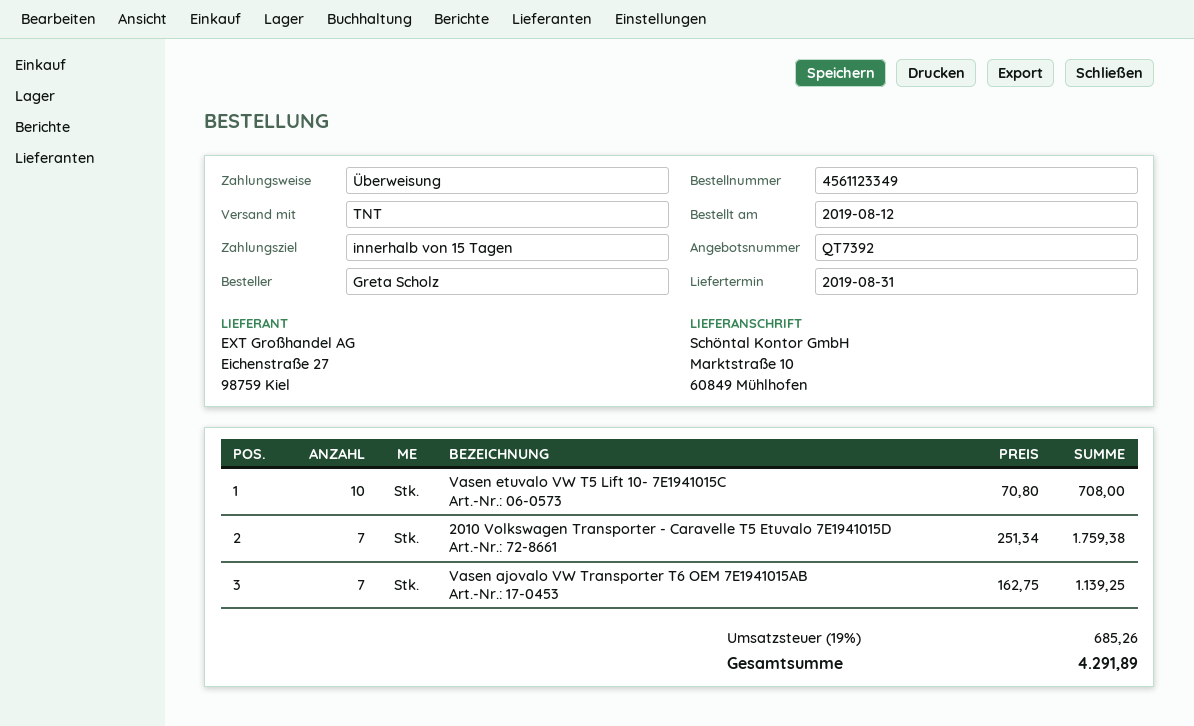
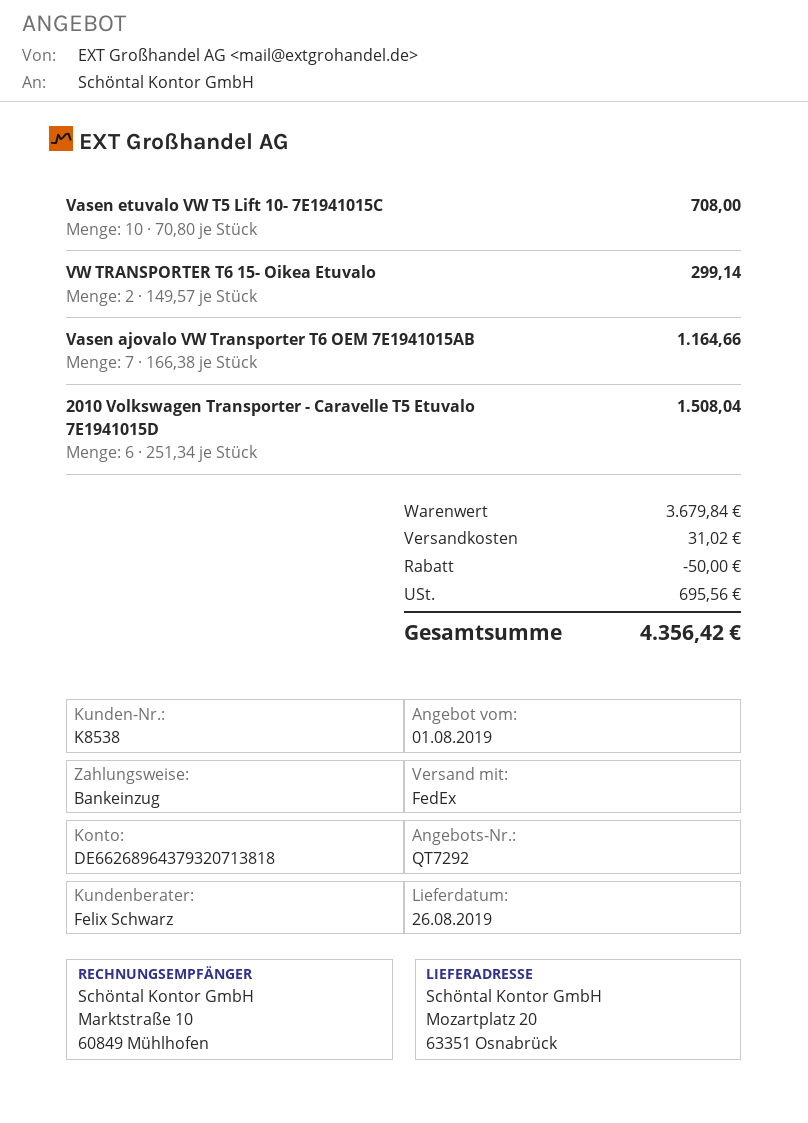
quote number: QT7392 -> QT7292
delivery date: 2019-08-31 -> 2019-08-26
payment method: bank transfer -> direct debit
shipping method: TNT -> FedEx
ship to: Marktstraße 10, 60849 Mühlhofen -> Mozartplatz 20, 63351 Osnabrück
2010 Volkswagen Transporter - Caravelle T5 Etuvalo 7E1941015D: 7 x 251.34 = 1759.38 -> 6 x 251.34 = 1508.04
Vasen ajovalo VW Transporter T6 OEM 7E1941015AB: 7 x 162.75 = 1139.25 -> 7 x 166.38 = 1164.66
VW TRANSPORTER T6 15- Oikea Etuvalo: none -> 2 x 149.57 = 299.14
discount: none -> 50.00
shipping: none -> 31.02
tax: 685.26 -> 695.56
total: 4291.89 -> 4356.42

